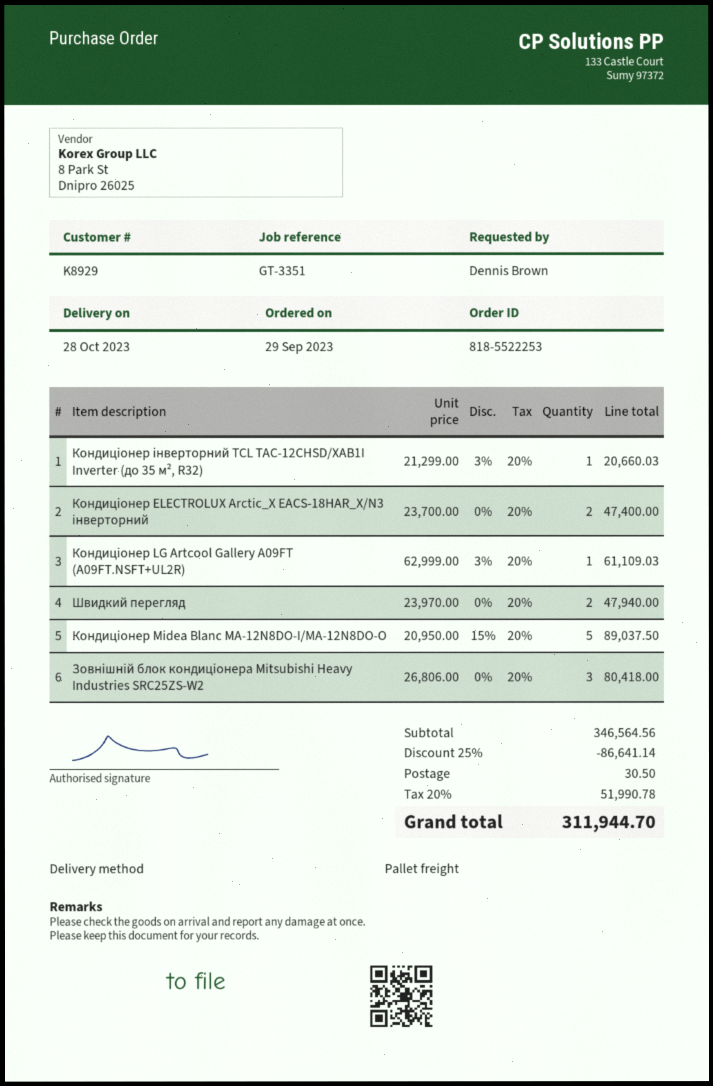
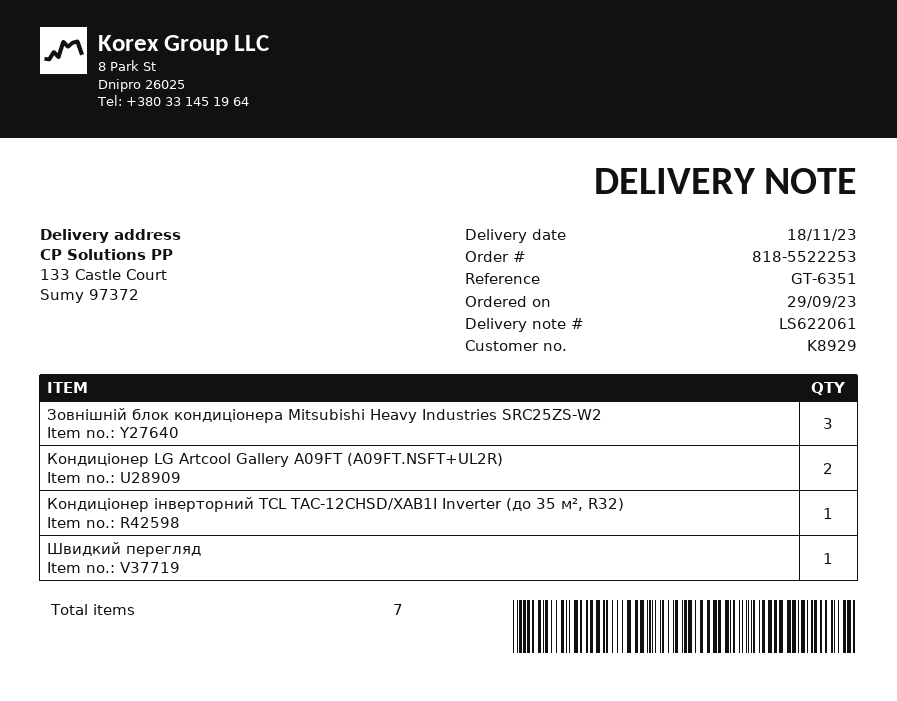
delivery date: 2023-10-28 -> 2023-11-18
reference: GT-3351 -> GT-6351
Кондиціонер ELECTROLUX Arctic_X EACS-18HAR_X/N3 інверторний: 2 -> none
Кондиціонер LG Artcool Gallery A09FT (A09FT.NSFT+UL2R): 1 -> 2
Швидкий перегляд: 2 -> 1
Кондиціонер Midea Blanc MA-12N8DO-I/MA-12N8DO-O: 5 -> none

